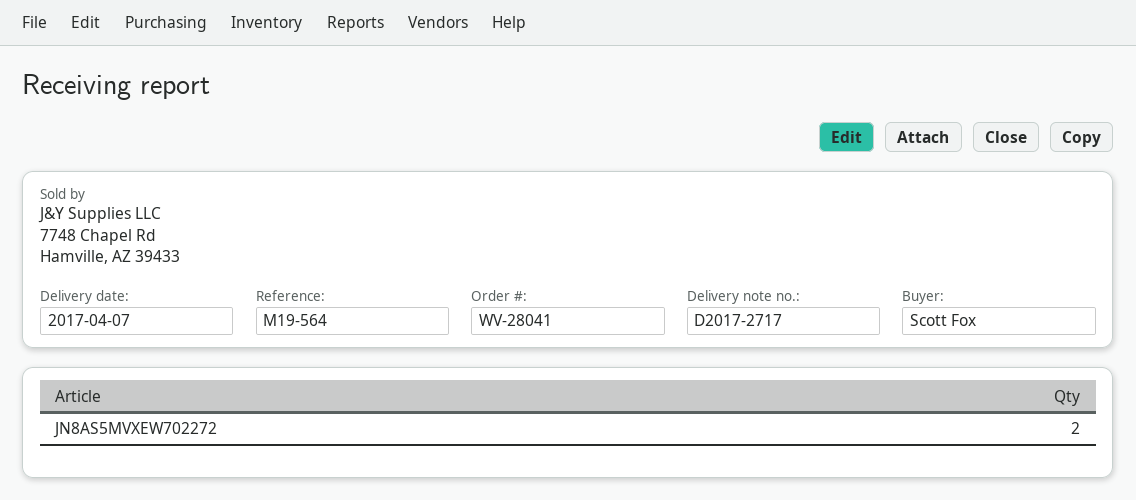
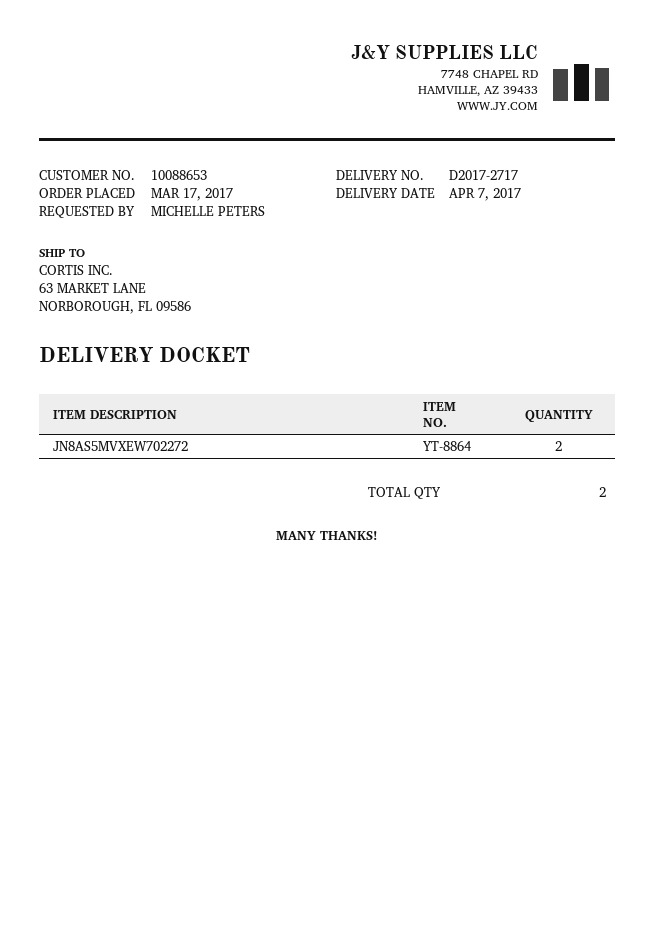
ordered by: Scott Fox -> MICHELLE PETERS

